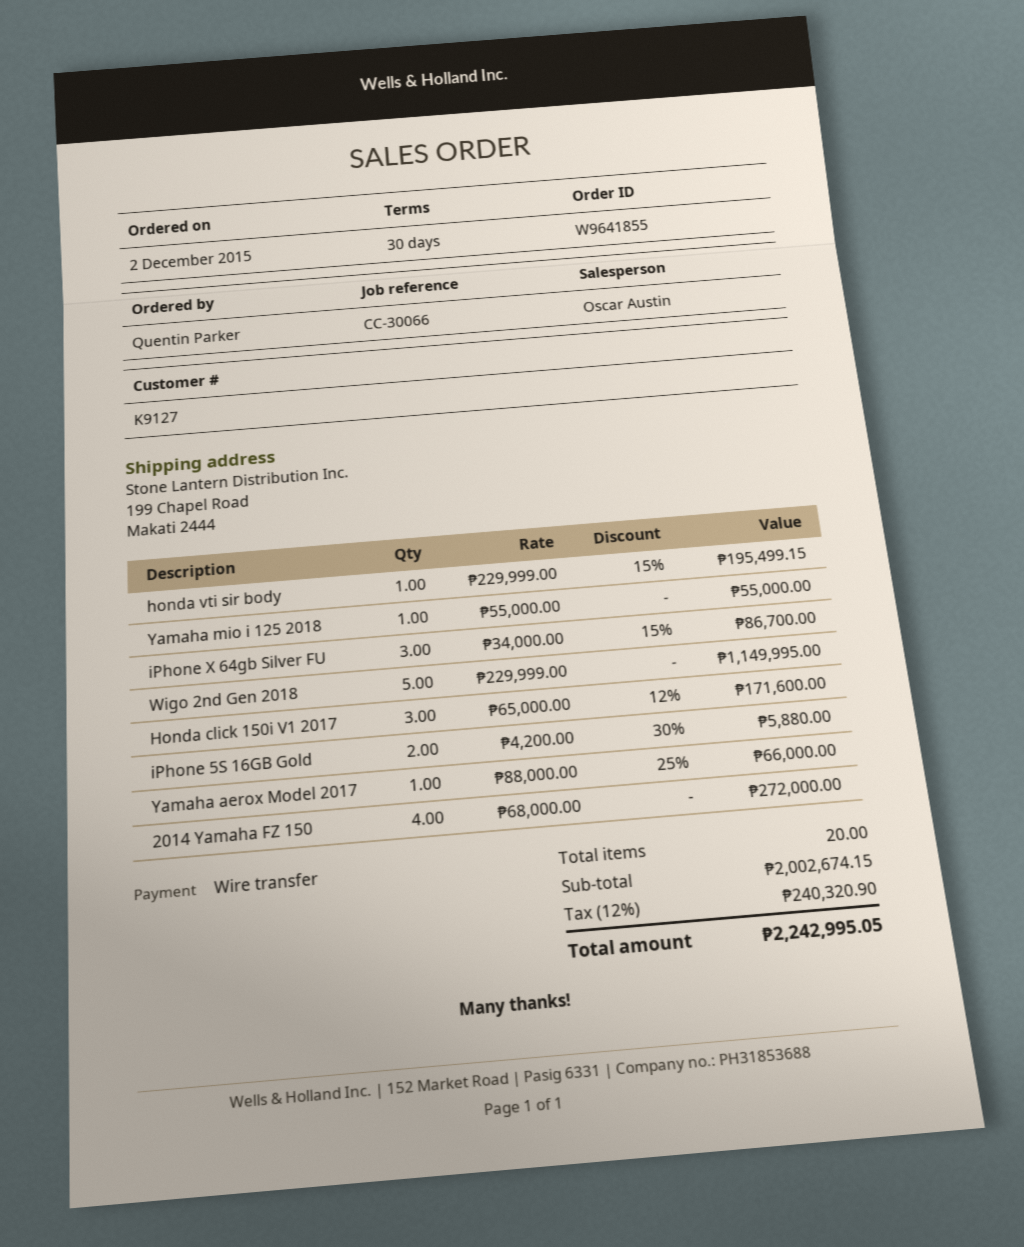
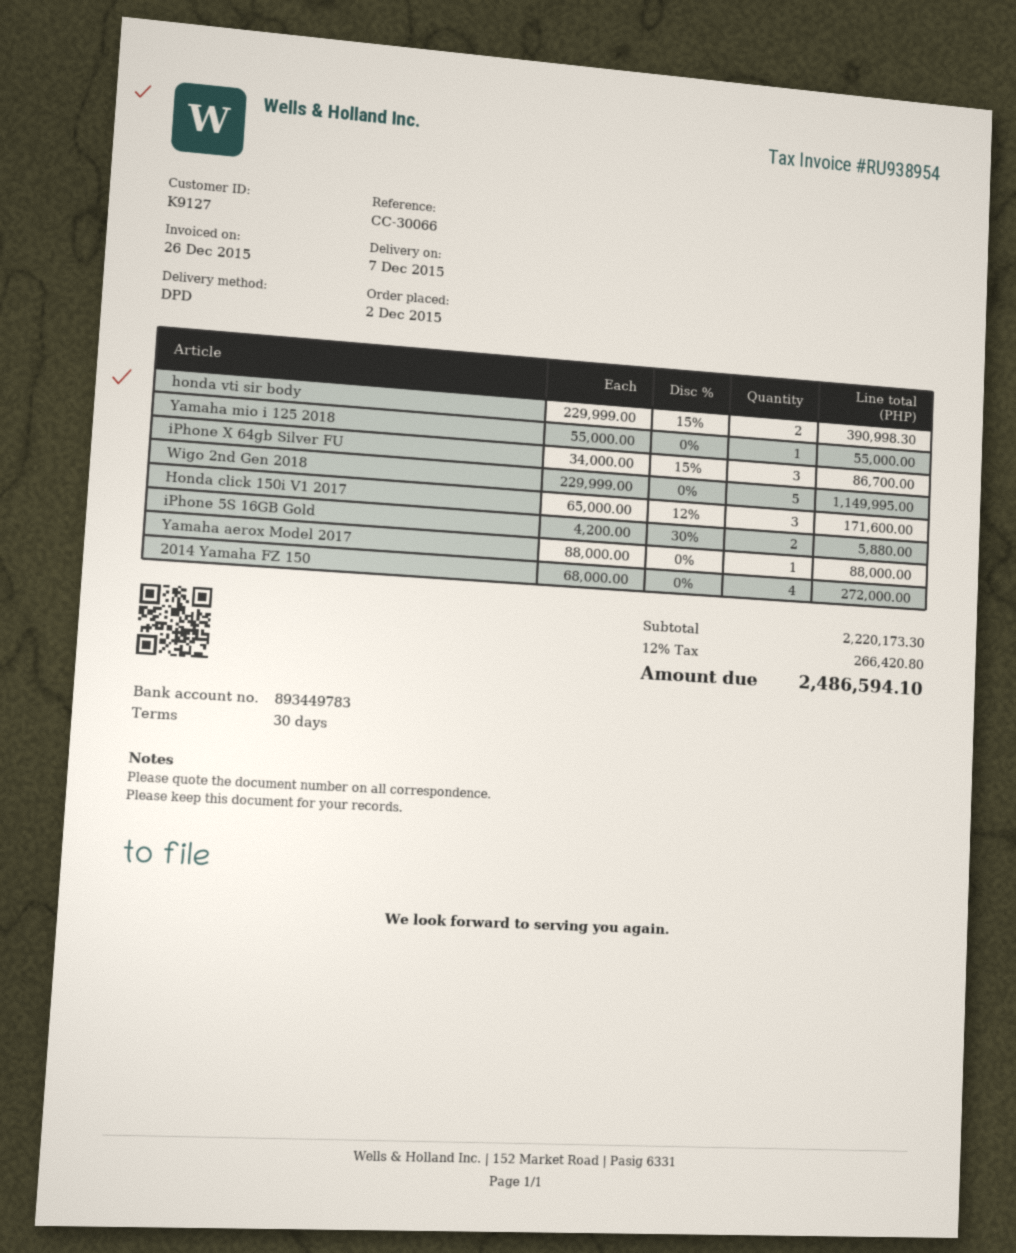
honda vti sir body: 1 x 229999.00 - 15% = 195499.15 -> 2 x 229999.00 - 15% = 390998.30
Yamaha aerox Model 2017: 1 x 88000.00 - 25% = 66000.00 -> 1 x 88000.00 = 88000.00
subtotal: 2002674.15 -> 2220173.30
tax: 12% = 240320.90 -> 12% = 266420.80
total: 2242995.05 -> 2486594.10

